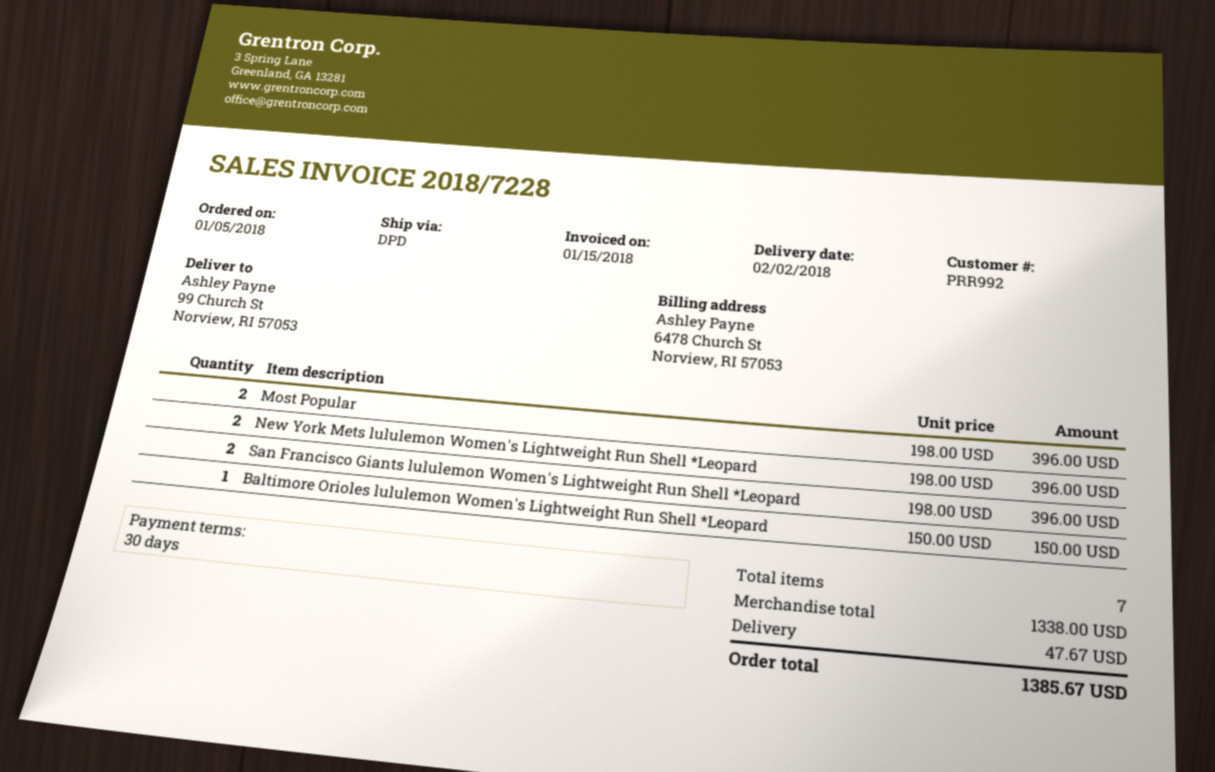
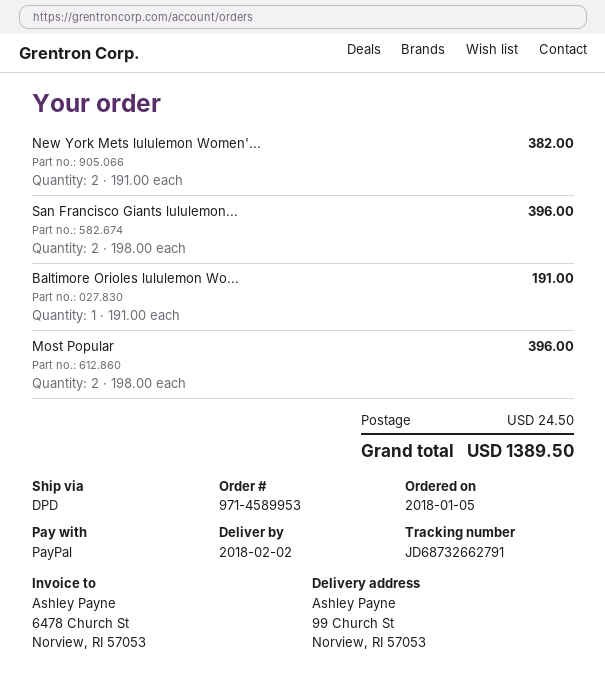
New York Mets lululemon Women's Lightweight Run Shell *Leopard: 2 x 198.00 = 396.00 -> 2 x 191.00 = 382.00
Baltimore Orioles lululemon Women's Lightweight Run Shell *Leopard: 1 x 150.00 = 150.00 -> 1 x 191.00 = 191.00
shipping: 47.67 -> 24.50
total: 1385.67 -> 1389.50

